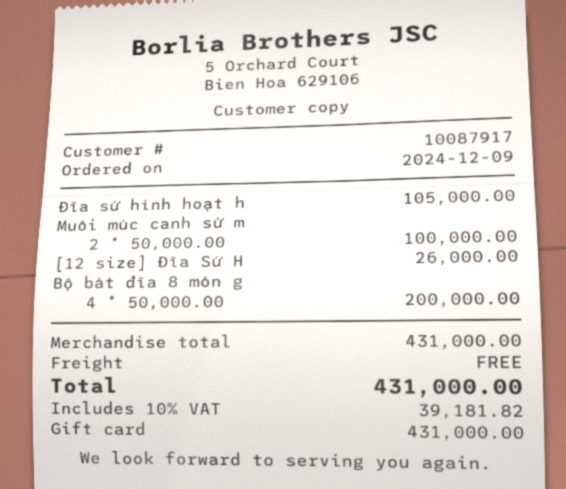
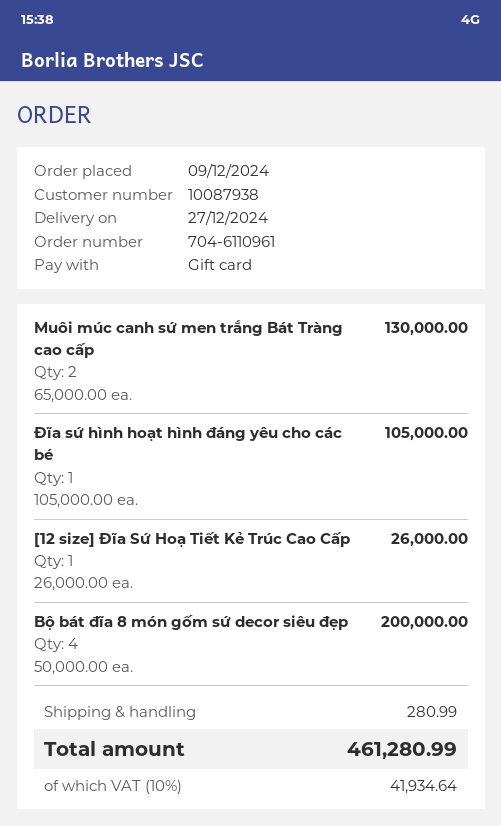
customer number: 10087917 -> 10087938
Muôi múc canh sứ m: 2 x 50000.00 = 100000.00 -> 2 x 65000.00 = 130000.00
shipping: 0.00 -> 280.99
tax: 10% = 39181.82 -> 10% = 41934.64
total: 431000.00 -> 461280.99

